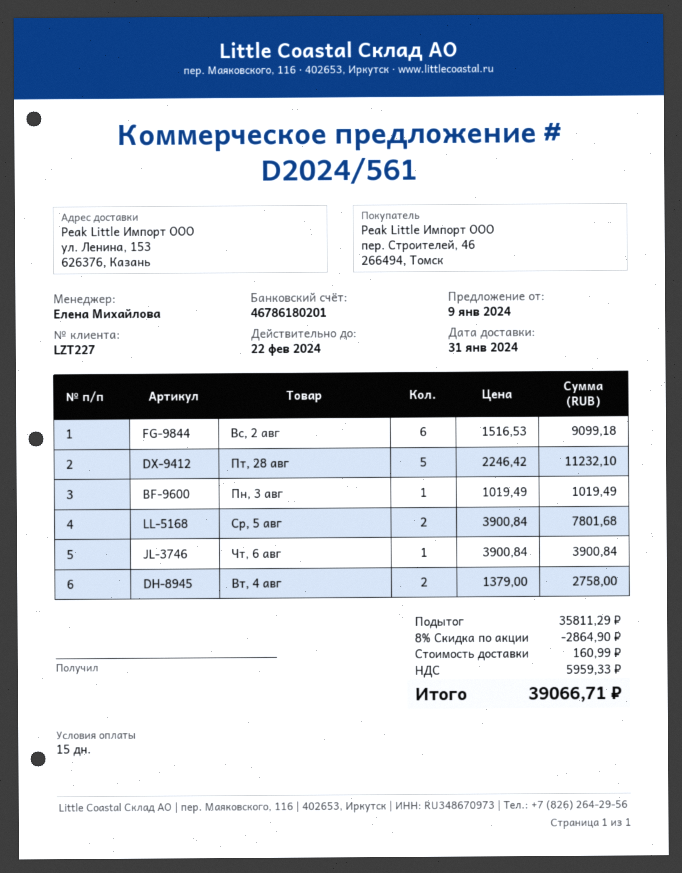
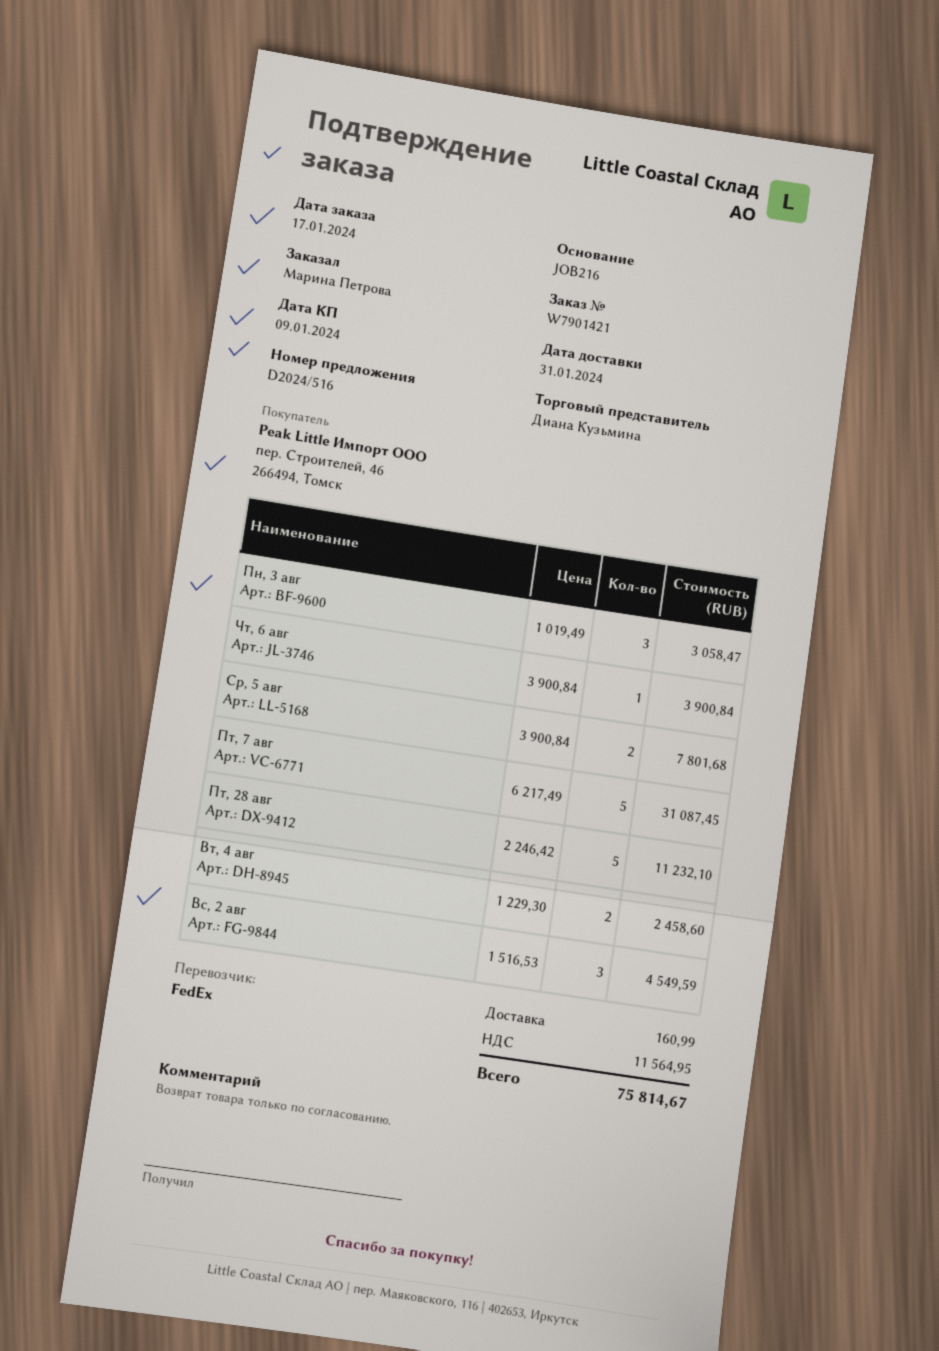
quote number: D2024/561 -> D2024/516
sales rep: Елена Михайлова -> Диана Кузьмина
Вс, 2 авг: 6 x 1516.53 = 9099.18 -> 3 x 1516.53 = 4549.59
Пн, 3 авг: 1 x 1019.49 = 1019.49 -> 3 x 1019.49 = 3058.47
Вт, 4 авг: 2 x 1379.00 = 2758.00 -> 2 x 1229.30 = 2458.60
Пт, 7 авг: none -> 5 x 6217.49 = 31087.45
discount: 8% = 2864.90 -> none
tax: 5959.33 -> 11564.95
total: 39066.71 -> 75814.67

